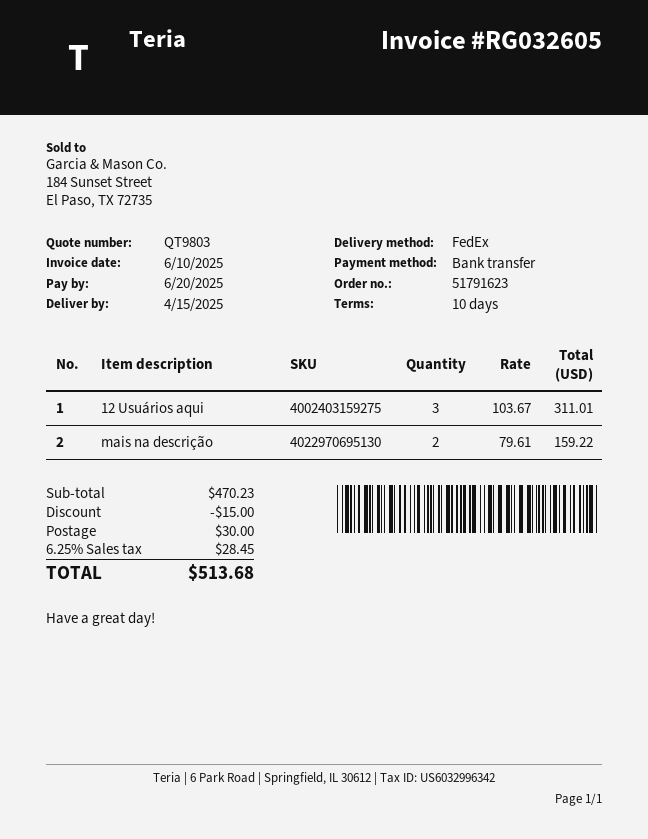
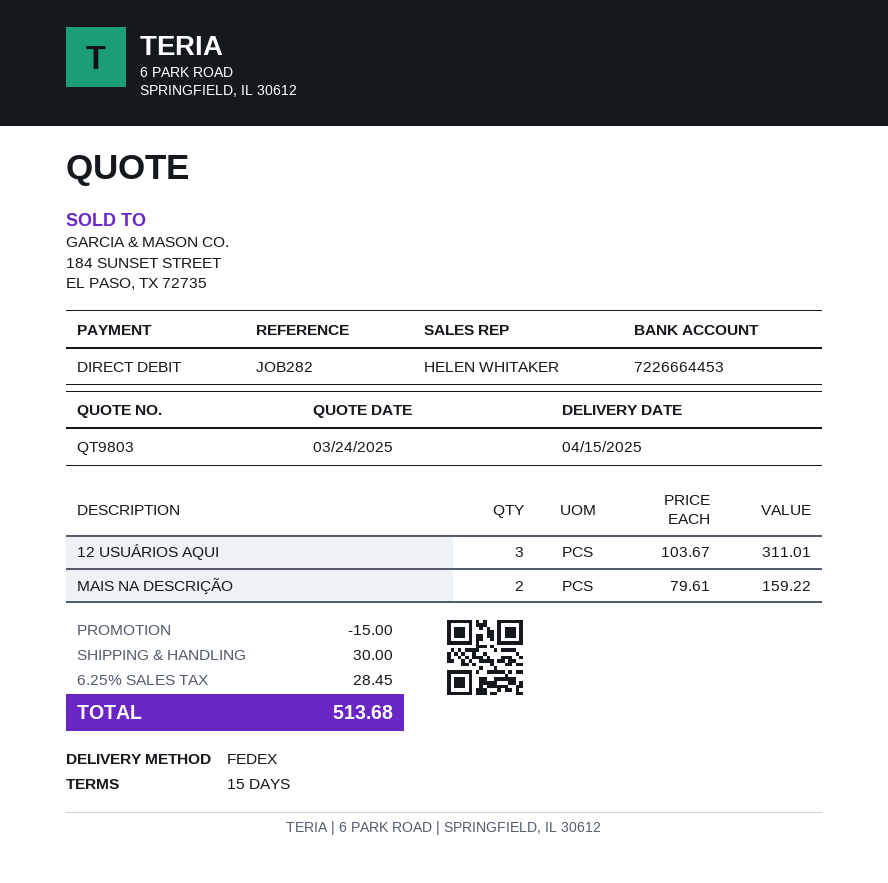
payment terms: 10 days -> 15 days
payment method: bank transfer -> direct debit

